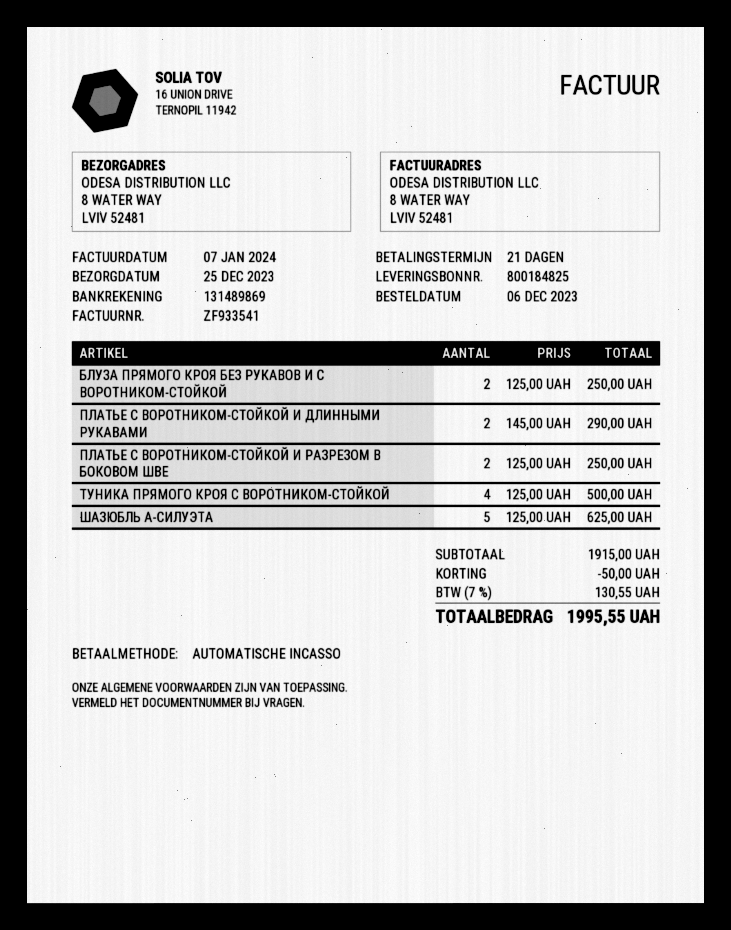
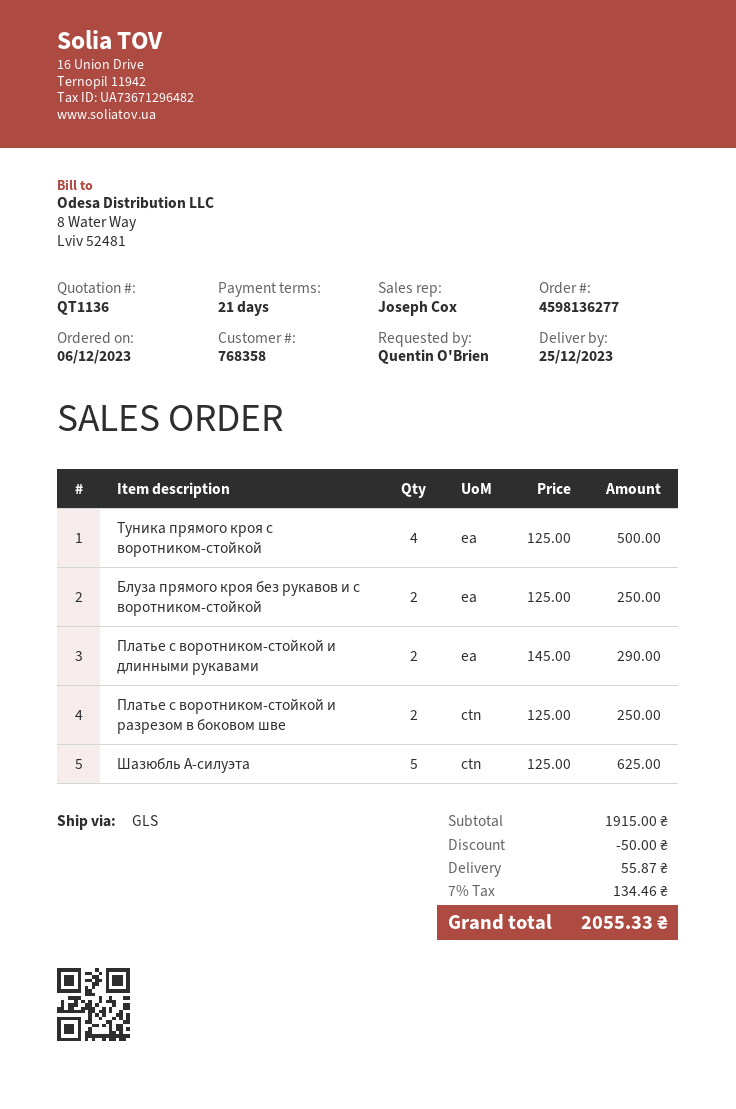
shipping: none -> 55.87
tax: 7% = 130.55 -> 7% = 134.46
total: 1995.55 -> 2055.33

